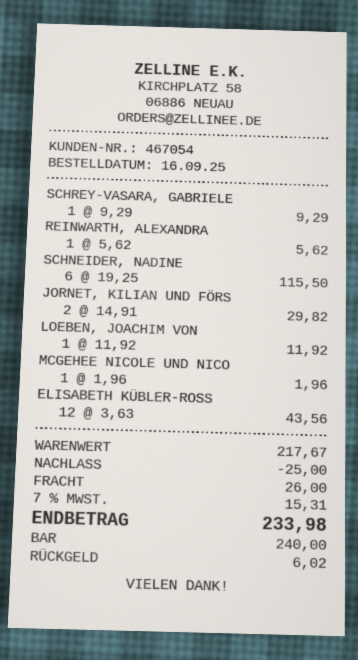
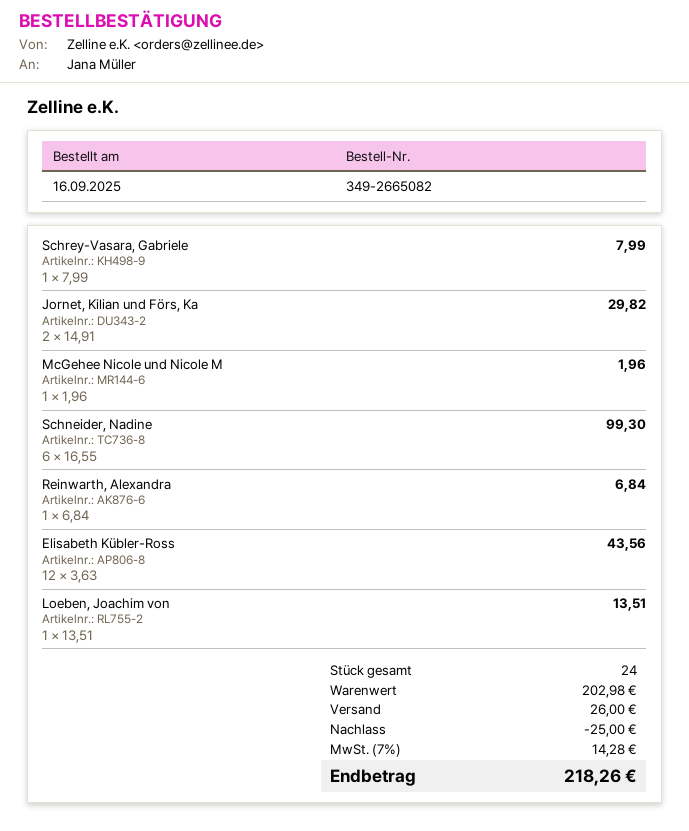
SCHREY-VASARA, GABRIELE: 1 x 9.29 = 9.29 -> 1 x 7.99 = 7.99
REINWARTH, ALEXANDRA: 1 x 5.62 = 5.62 -> 1 x 6.84 = 6.84
SCHNEIDER, NADINE: 6 x 19.25 = 115.50 -> 6 x 16.55 = 99.30
LOEBEN, JOACHIM VON: 1 x 11.92 = 11.92 -> 1 x 13.51 = 13.51
subtotal: 217.67 -> 202.98
tax: 7% = 15.31 -> 7% = 14.28
total: 233.98 -> 218.26

